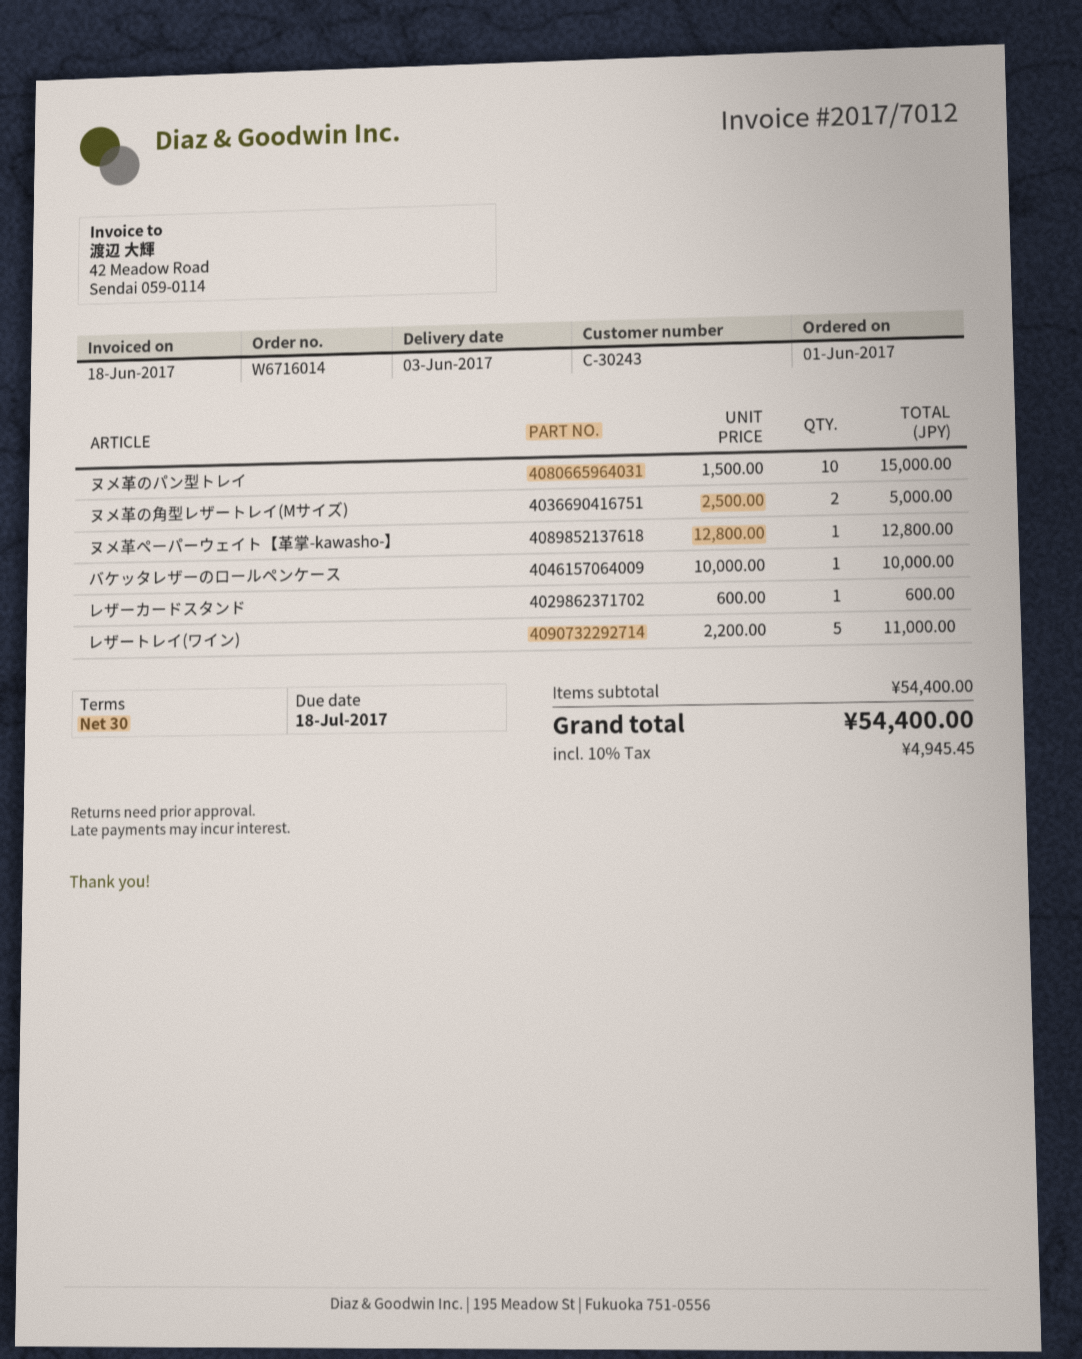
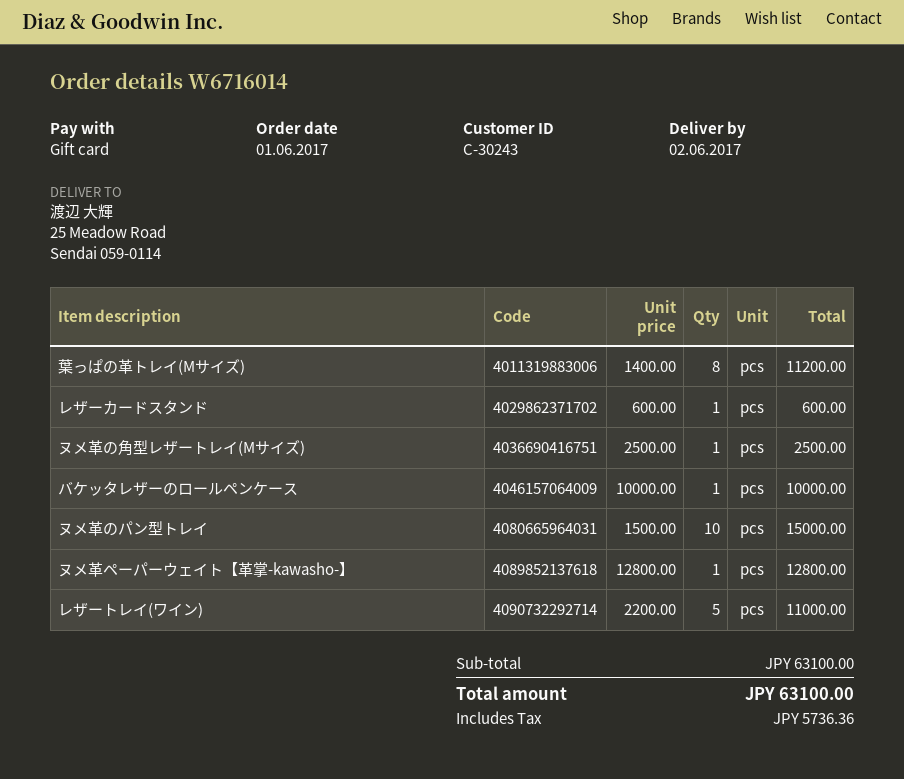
delivery date: 2017-06-03 -> 2017-06-02
ヌメ革の角型レザートレイ(Mサイズ): 2 x 2500.00 = 5000.00 -> 1 x 2500.00 = 2500.00
葉っぱの革トレイ(Mサイズ): none -> 8 x 1400.00 = 11200.00
subtotal: 54400.00 -> 63100.00
tax: 4945.45 -> 5736.36
total: 54400.00 -> 63100.00

